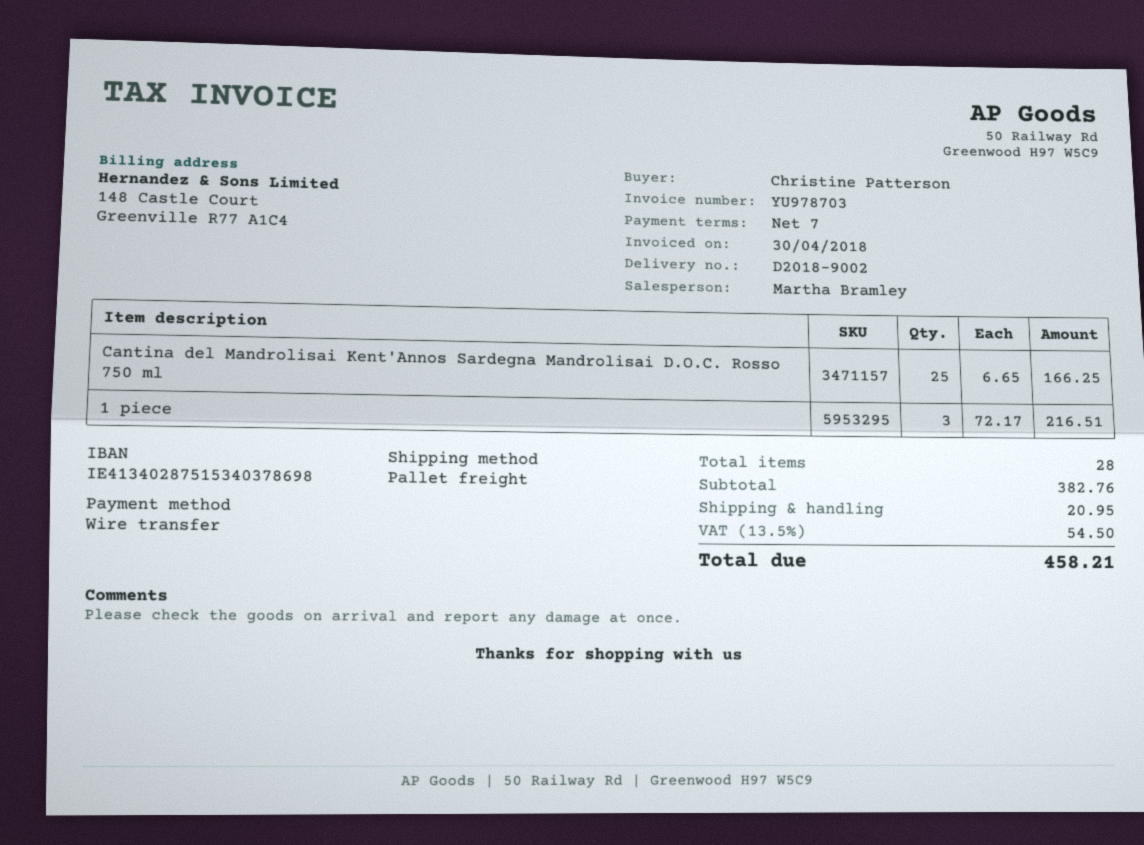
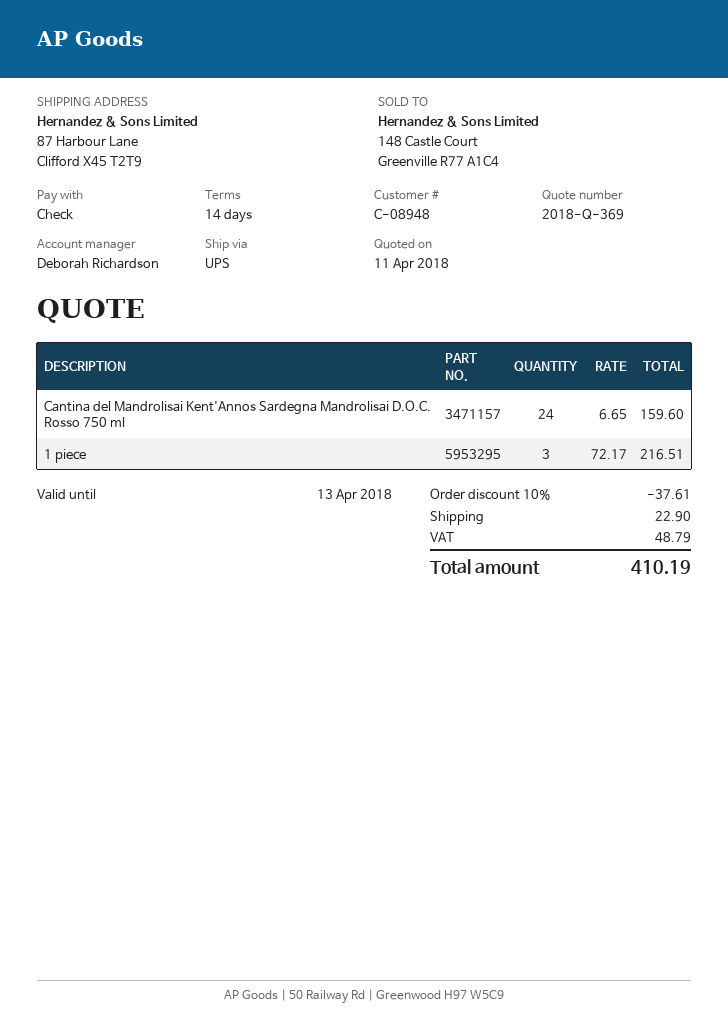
payment terms: 7 days -> 14 days
sales rep: Martha Bramley -> Deborah Richardson
payment method: bank transfer -> cheque
shipping method: pallet freight -> UPS
Cantina del Mandrolisai Kent'Annos Sardegna Mandrolisai D.O.C. Rosso 750 ml: 25 x 6.65 = 166.25 -> 24 x 6.65 = 159.60
discount: none -> 10% = 37.61
shipping: 20.95 -> 22.90
tax: 54.50 -> 48.79
total: 458.21 -> 410.19

